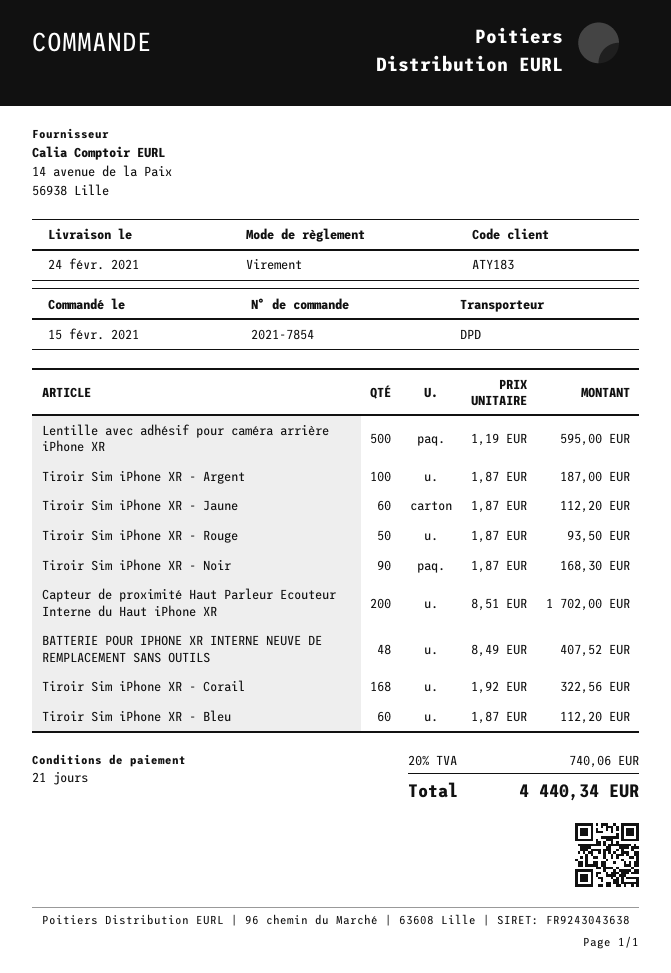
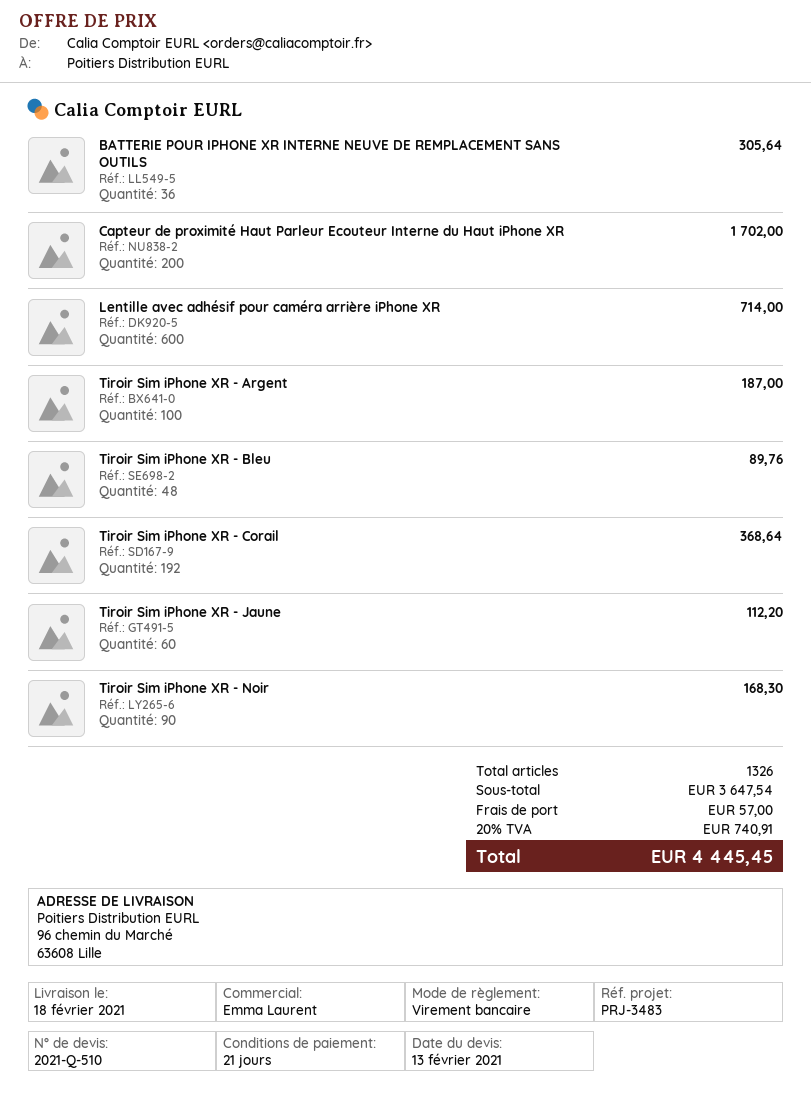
delivery date: 2021-02-24 -> 2021-02-18
Lentille avec adhésif pour caméra arrière iPhone XR: 500 for 595.00 -> 600 for 714.00
Tiroir Sim iPhone XR - Rouge: 50 for 93.50 -> none
BATTERIE POUR IPHONE XR INTERNE NEUVE DE REMPLACEMENT SANS OUTILS: 48 for 407.52 -> 36 for 305.64
Tiroir Sim iPhone XR - Corail: 168 for 322.56 -> 192 for 368.64
Tiroir Sim iPhone XR - Bleu: 60 for 112.20 -> 48 for 89.76
shipping: none -> 57.00
tax: 20% = 740.06 -> 20% = 740.91
total: 4440.34 -> 4445.45

